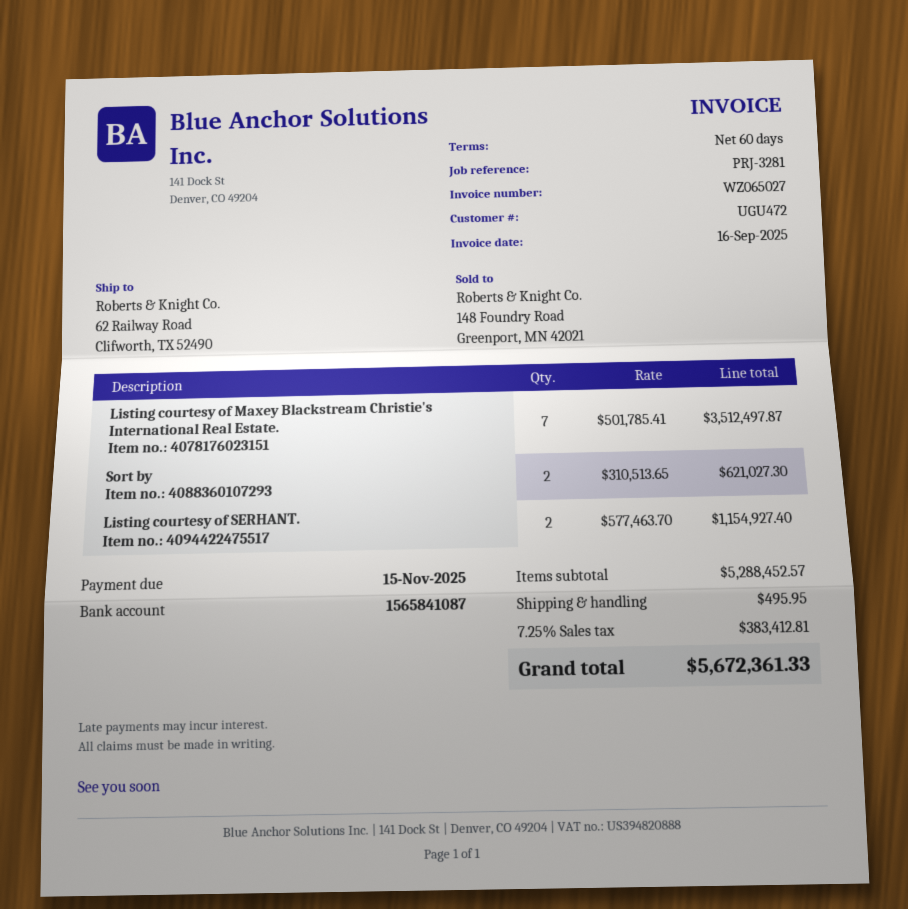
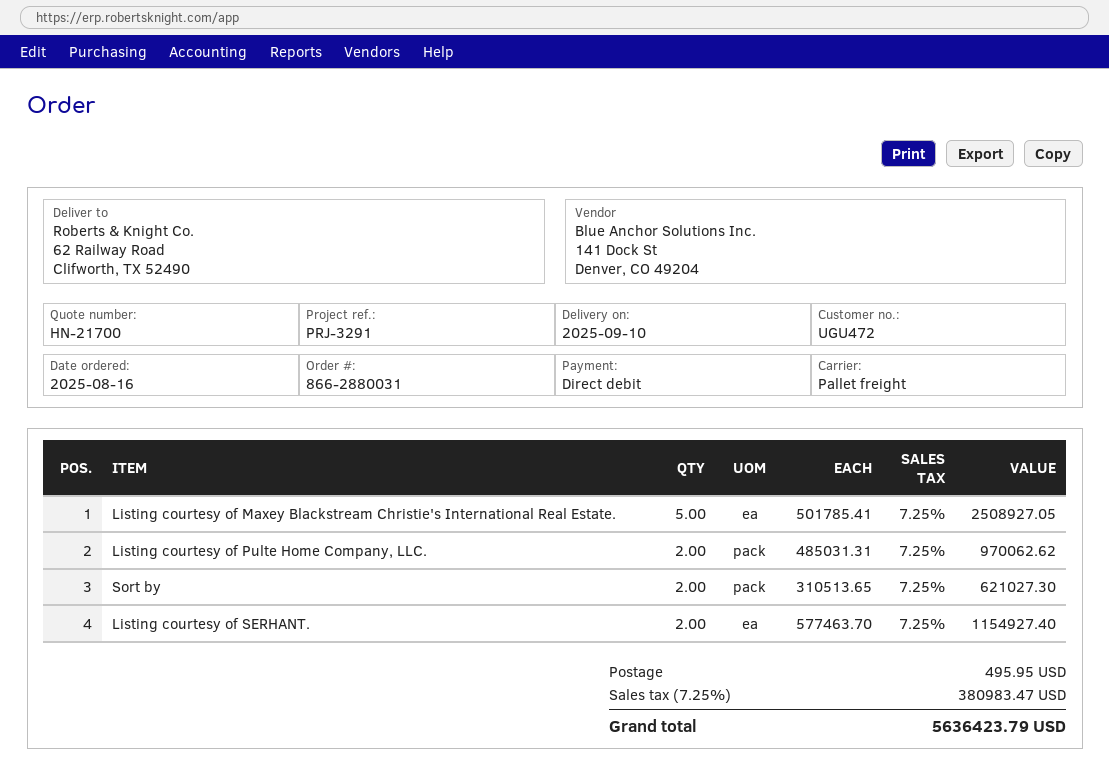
reference: PRJ-3281 -> PRJ-3291
Listing courtesy of Maxey Blackstream Christie's International Real Estate.: 7 x 501785.41 = 3512497.87 -> 5 x 501785.41 = 2508927.05
Listing courtesy of Pulte Home Company, LLC.: none -> 2 x 485031.31 = 970062.62
tax: 7.25% = 383412.81 -> 7.25% = 380983.47
total: 5672361.33 -> 5636423.79

